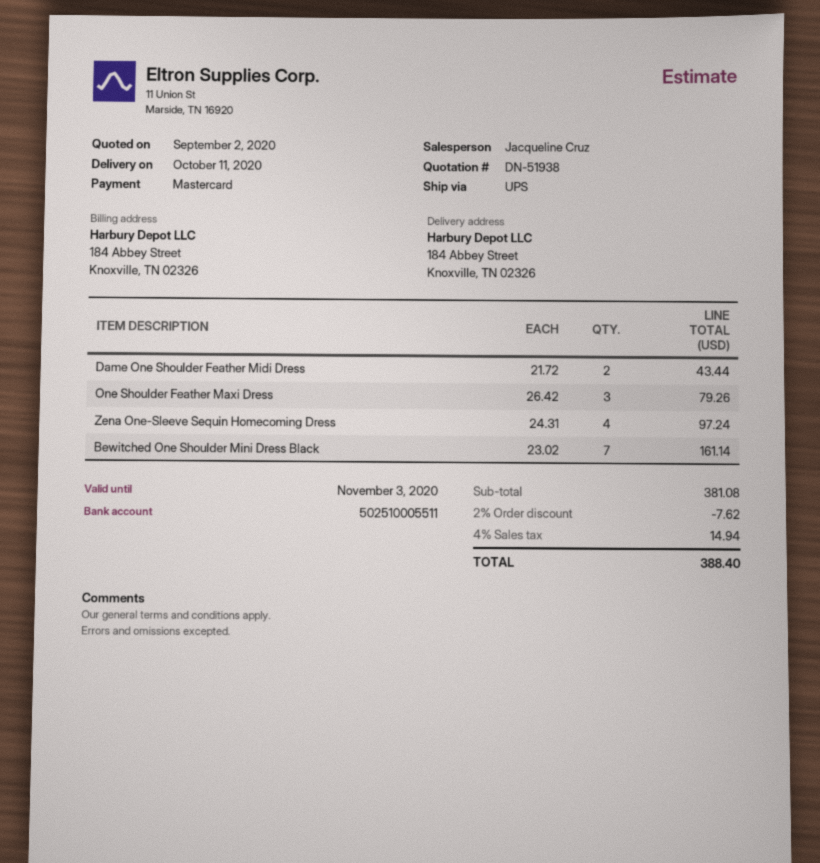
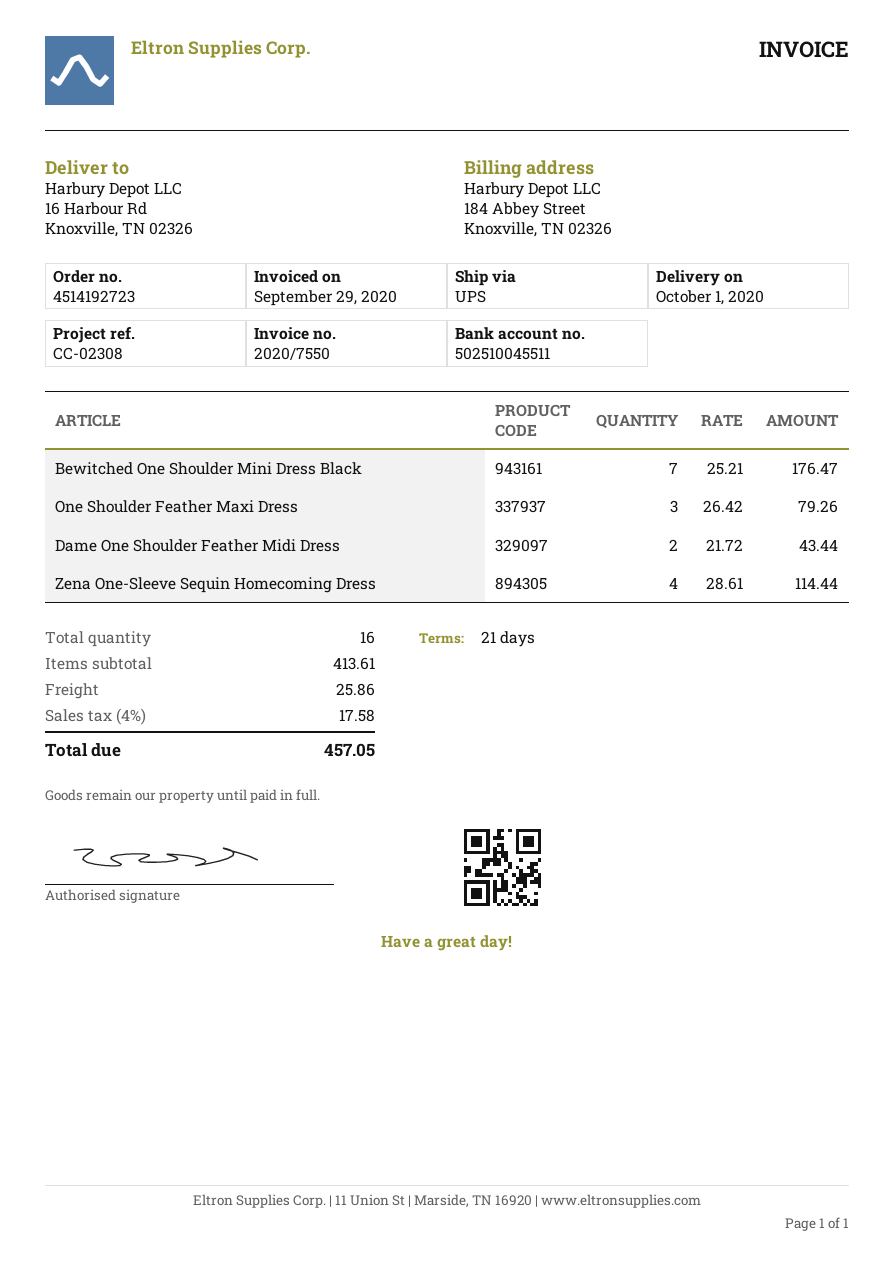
delivery date: 2020-10-11 -> 2020-10-01
bank account: 502510005511 -> 502510045511
ship to: 184 Abbey Street, Knoxville, TN 02326 -> 16 Harbour Rd, Knoxville, TN 02326
Zena One-Sleeve Sequin Homecoming Dress: 4 x 24.31 = 97.24 -> 4 x 28.61 = 114.44
Bewitched One Shoulder Mini Dress Black: 7 x 23.02 = 161.14 -> 7 x 25.21 = 176.47
subtotal: 381.08 -> 413.61
discount: 2% = 7.62 -> none
shipping: none -> 25.86
tax: 4% = 14.94 -> 4% = 17.58
total: 388.40 -> 457.05

